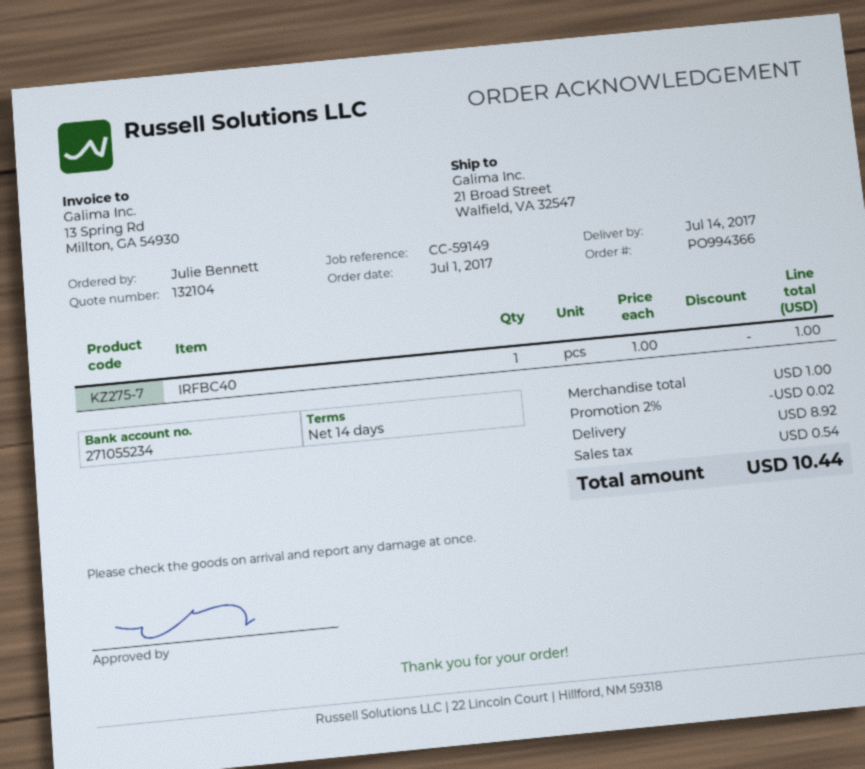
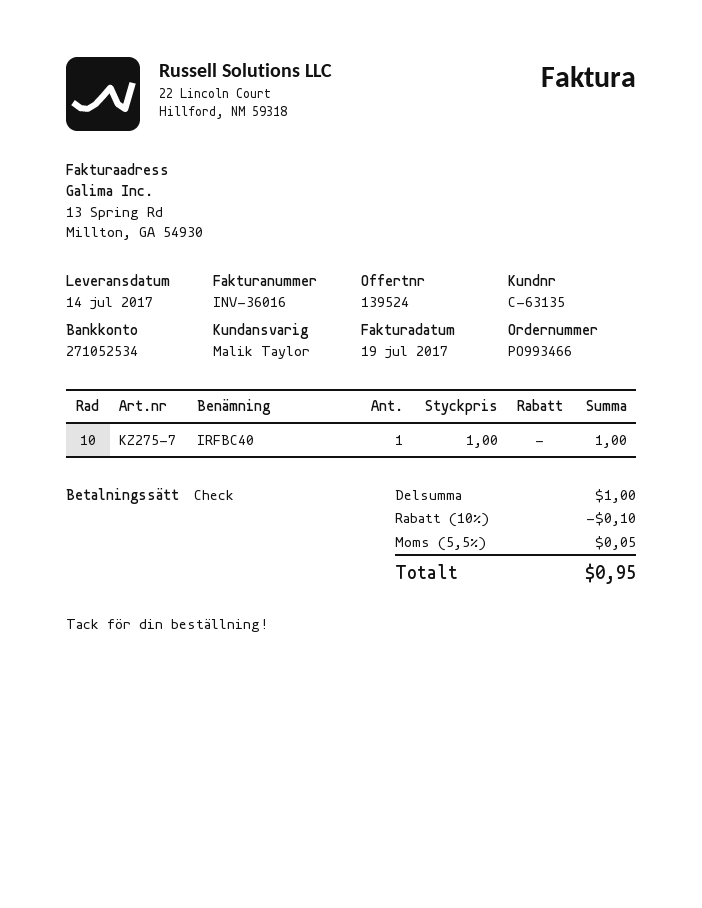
quote number: 132104 -> 139524
order number: PO994366 -> PO993466
bank account: 271055234 -> 271052534
discount: 2% = 0.02 -> 10% = 0.10
shipping: 8.92 -> none
tax: 0.54 -> 0.05
total: 10.44 -> 0.95

